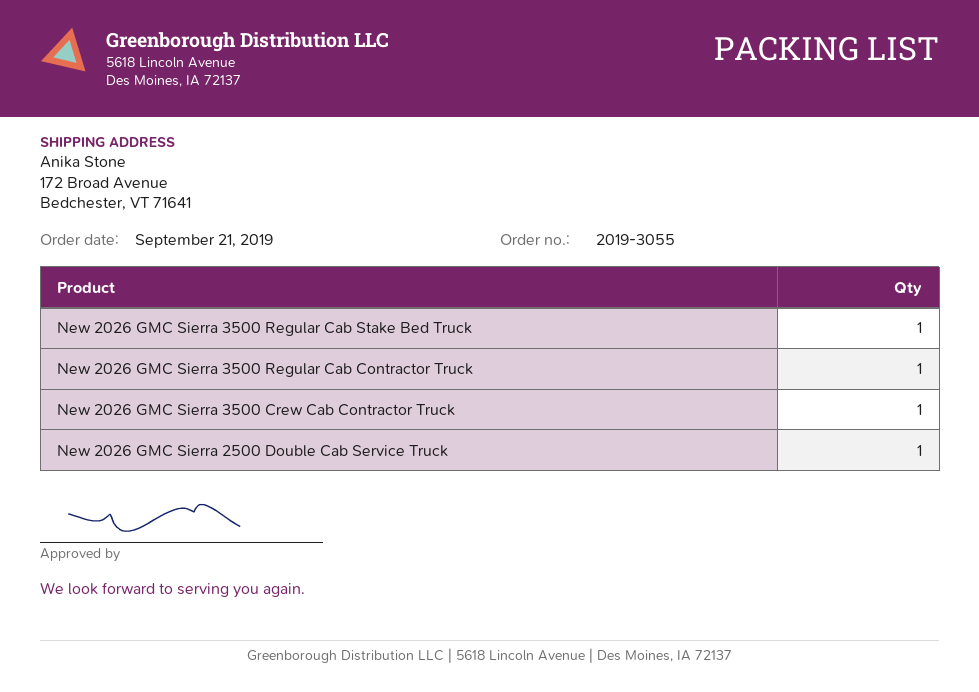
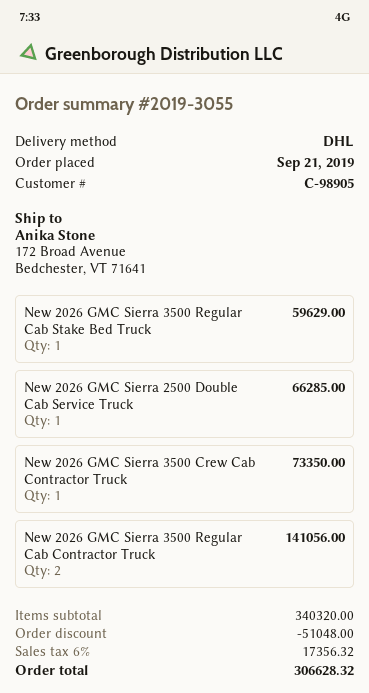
New 2026 GMC Sierra 3500 Regular Cab Contractor Truck: 1 -> 2

